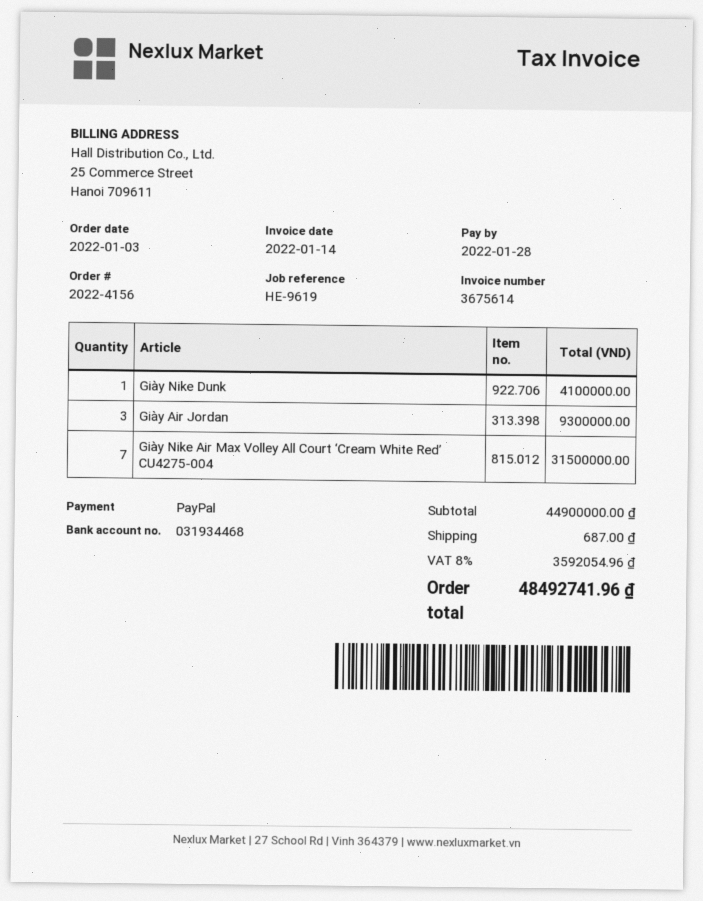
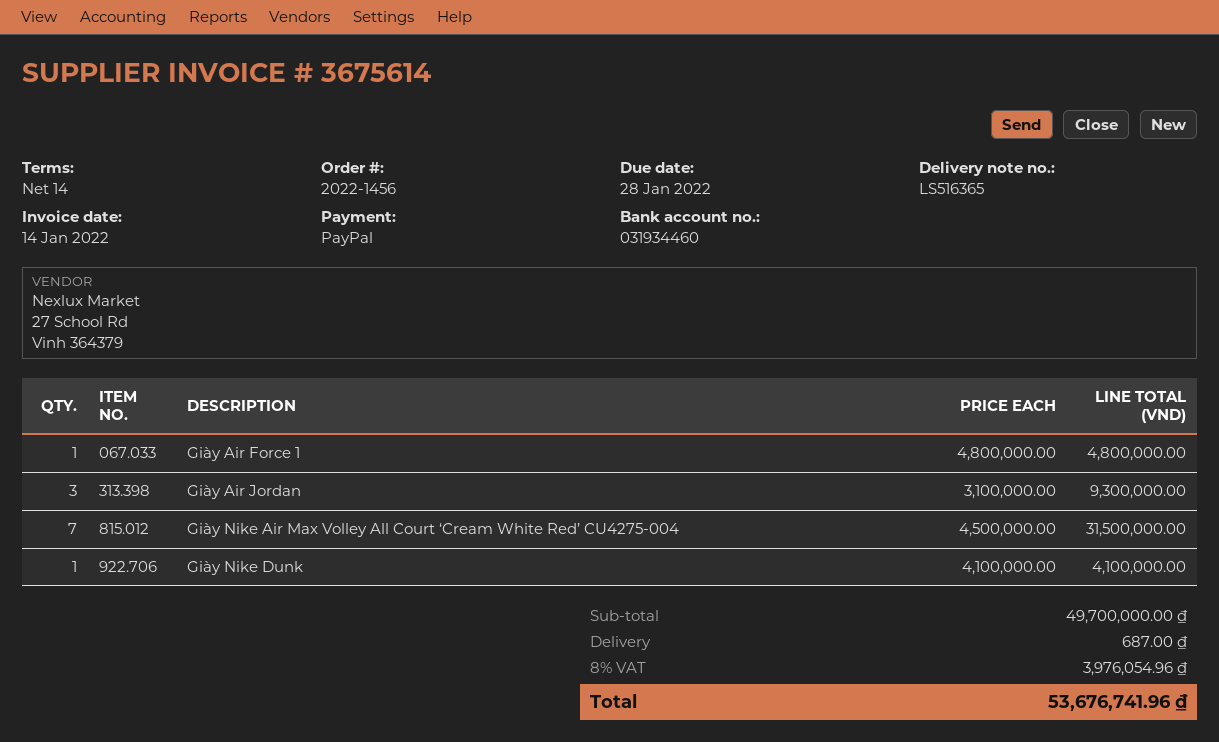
order number: 2022-4156 -> 2022-1456
bank account: 031934468 -> 031934460
Giày Air Force 1: none -> 1 for 4800000.00
subtotal: 44900000.00 -> 49700000.00
tax: 8% = 3592054.96 -> 8% = 3976054.96
total: 48492741.96 -> 53676741.96

